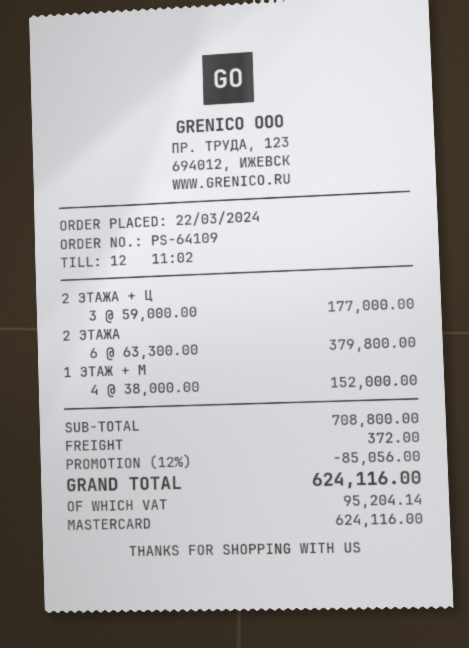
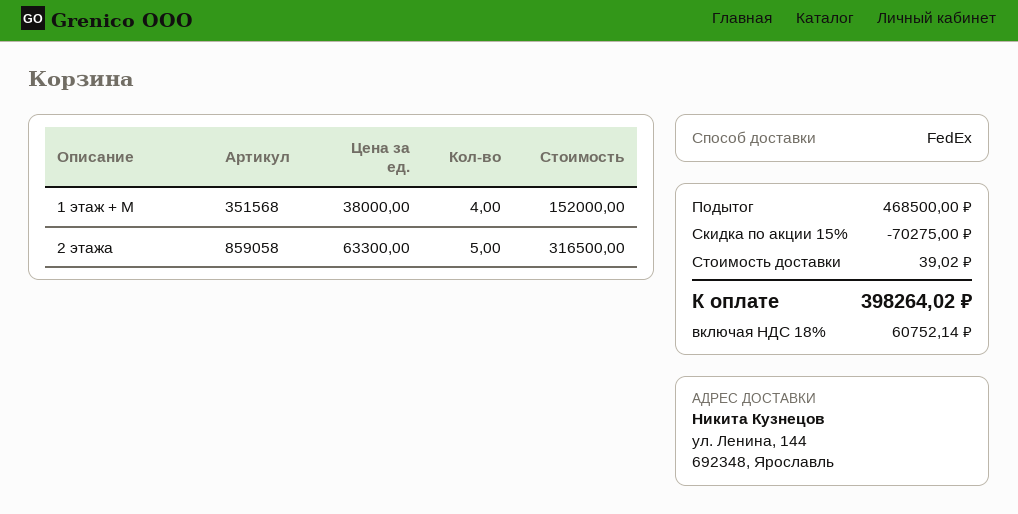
2 ЭТАЖА + Ц: 3 x 59000.00 = 177000.00 -> none
2 ЭТАЖА: 6 x 63300.00 = 379800.00 -> 5 x 63300.00 = 316500.00
subtotal: 708800.00 -> 468500.00
discount: 12% = 85056.00 -> 15% = 70275.00
shipping: 372.00 -> 39.02
tax: 95204.14 -> 60752.14
total: 624116.00 -> 398264.02

